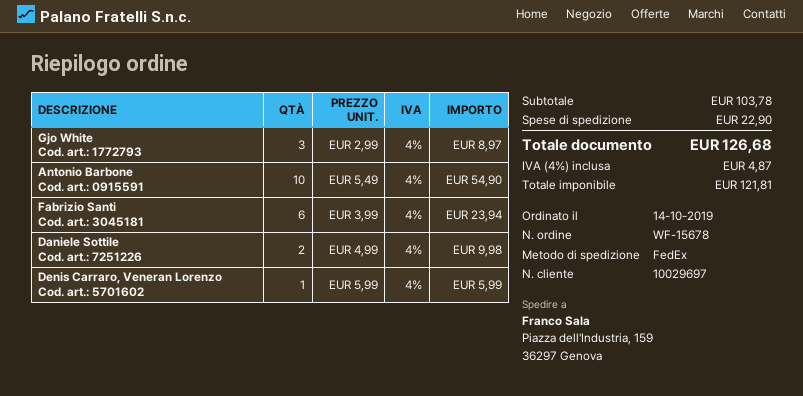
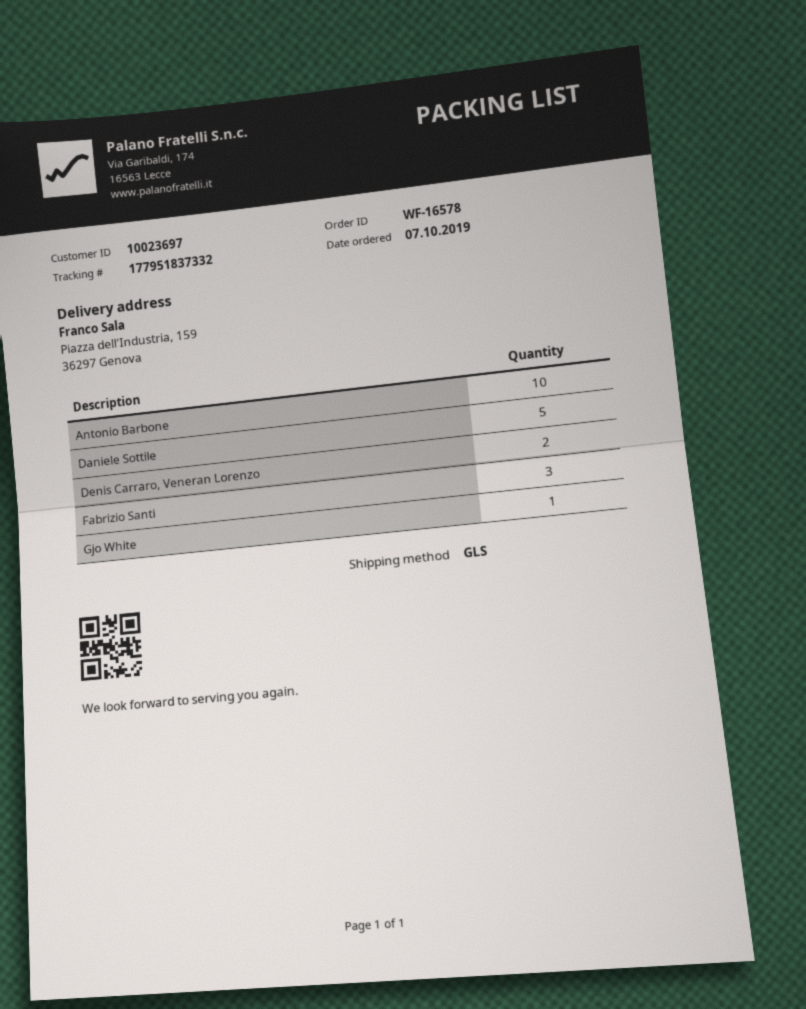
order number: WF-15678 -> WF-16578
order date: 2019-10-14 -> 2019-10-07
customer number: 10029697 -> 10023697
shipping method: FedEx -> GLS
Gjo White: 3 -> 1
Fabrizio Santi: 6 -> 3
Daniele Sottile: 2 -> 5
Denis Carraro, Veneran Lorenzo: 1 -> 2

